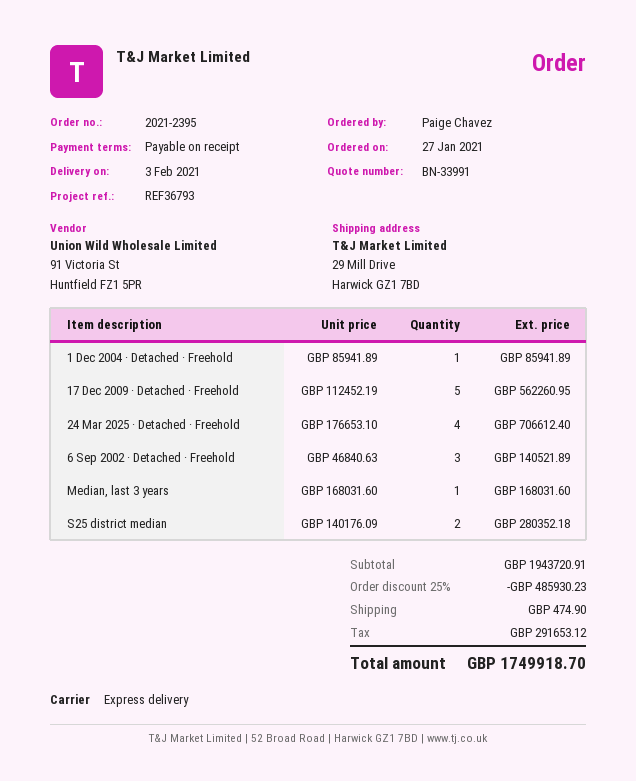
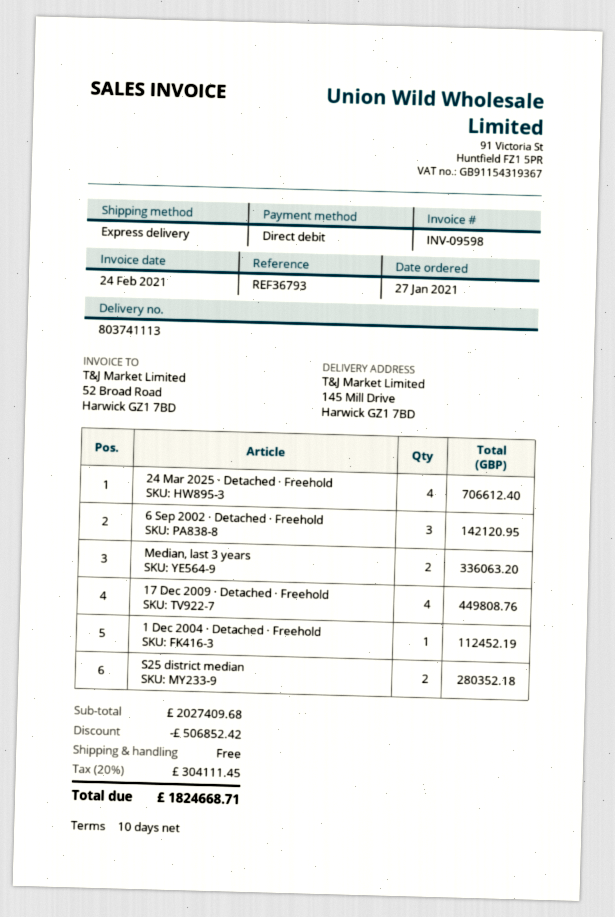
payment terms: on receipt -> 10 days
ship to: 29 Mill Drive, Harwick GZ1 7BD -> 145 Mill Drive, Harwick GZ1 7BD
1 Dec 2004 · Detached · Freehold: 1 for 85941.89 -> 1 for 112452.19
17 Dec 2009 · Detached · Freehold: 5 for 562260.95 -> 4 for 449808.76
6 Sep 2002 · Detached · Freehold: 3 for 140521.89 -> 3 for 142120.95
Median, last 3 years: 1 for 168031.60 -> 2 for 336063.20
subtotal: 1943720.91 -> 2027409.68
discount: 485930.23 -> 506852.42
shipping: 474.90 -> 0.00
tax: 291653.12 -> 304111.45
total: 1749918.70 -> 1824668.71

